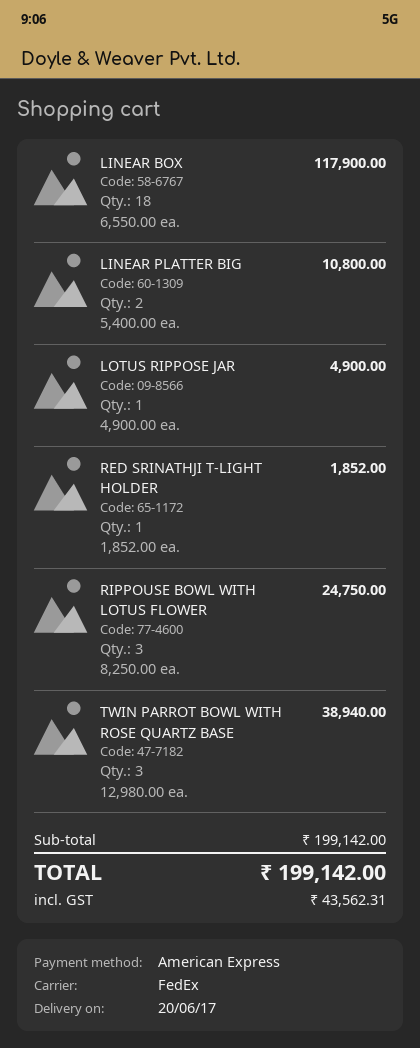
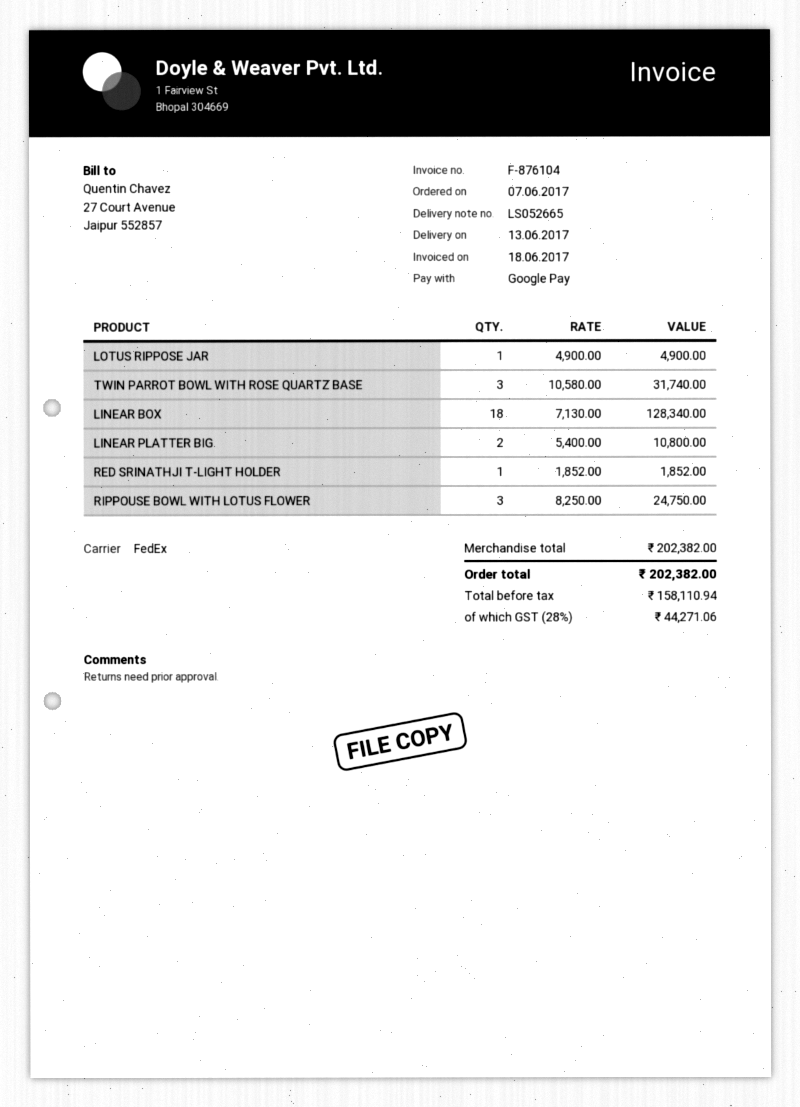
delivery date: 2017-06-20 -> 2017-06-13
payment method: American Express -> Google Pay
LINEAR BOX: 18 x 6550.00 = 117900.00 -> 18 x 7130.00 = 128340.00
TWIN PARROT BOWL WITH ROSE QUARTZ BASE: 3 x 12980.00 = 38940.00 -> 3 x 10580.00 = 31740.00
subtotal: 199142.00 -> 202382.00
tax: 43562.31 -> 44271.06
total: 199142.00 -> 202382.00

